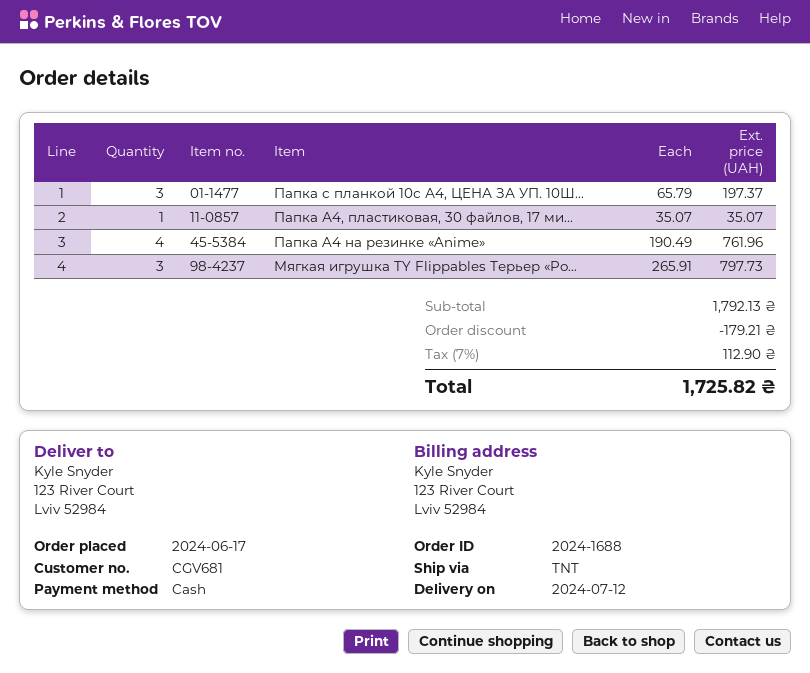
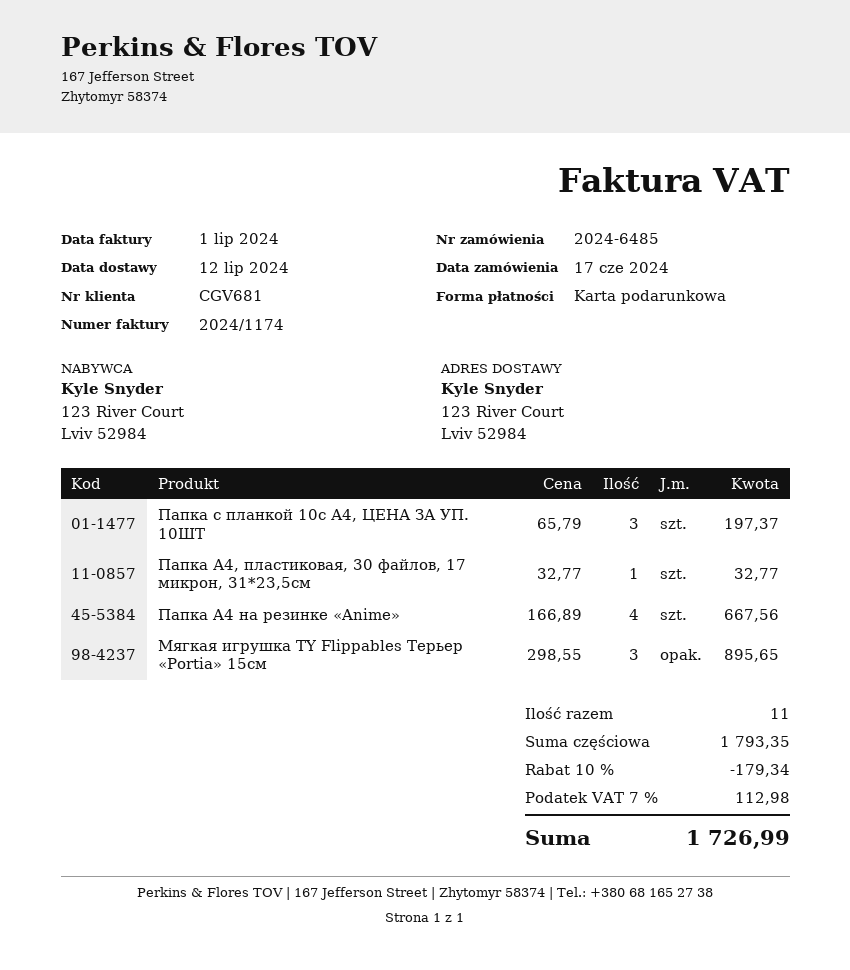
order number: 2024-1688 -> 2024-6485
payment method: cash -> gift card
Папка А4, пластиковая, 30 файлов, 17 ми...: 1 x 35.07 = 35.07 -> 1 x 32.77 = 32.77
Папка A4 на резинке «Anime»: 4 x 190.49 = 761.96 -> 4 x 166.89 = 667.56
Мягкая игрушка TY Flippables Терьер «Po...: 3 x 265.91 = 797.73 -> 3 x 298.55 = 895.65
subtotal: 1792.13 -> 1793.35
discount: 179.21 -> 179.34
tax: 7% = 112.90 -> 7% = 112.98
total: 1725.82 -> 1726.99

